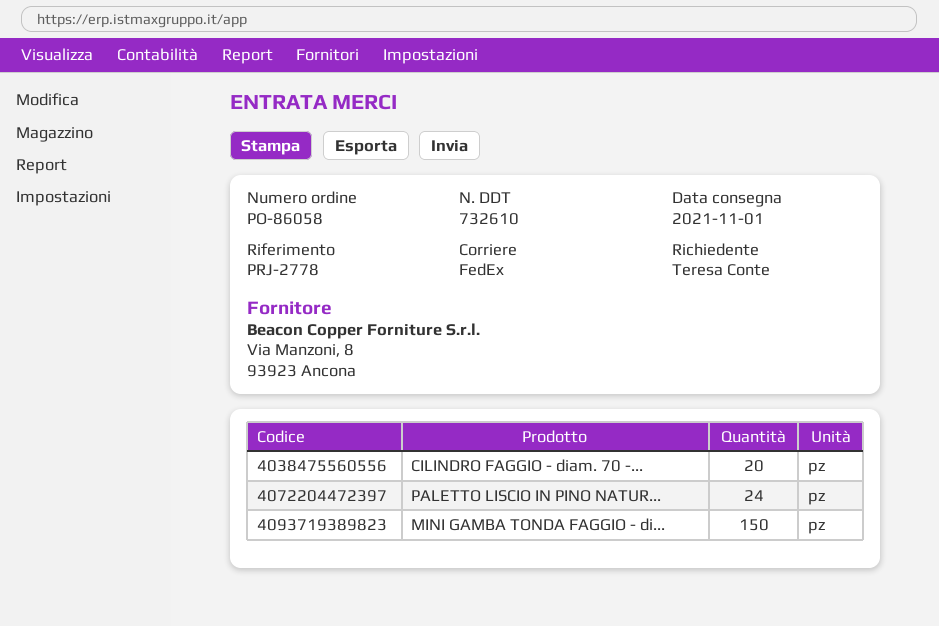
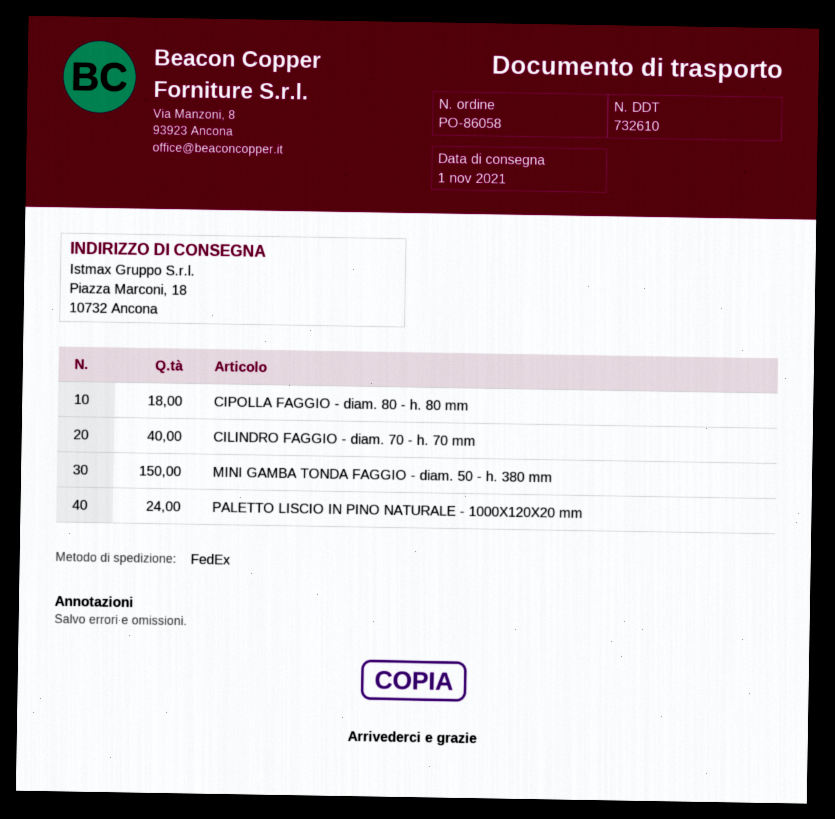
CILINDRO FAGGIO - diam. 70 -...: 20 -> 40
CIPOLLA FAGGIO - diam. 80 - h. 80 mm: none -> 18

